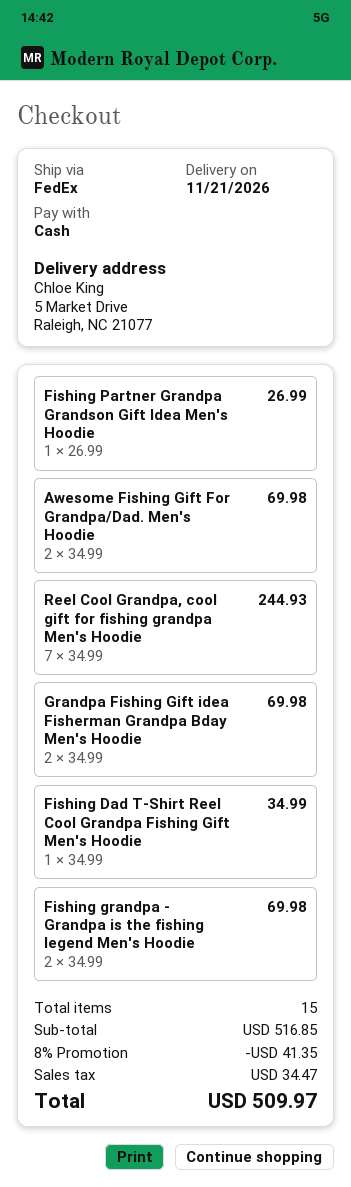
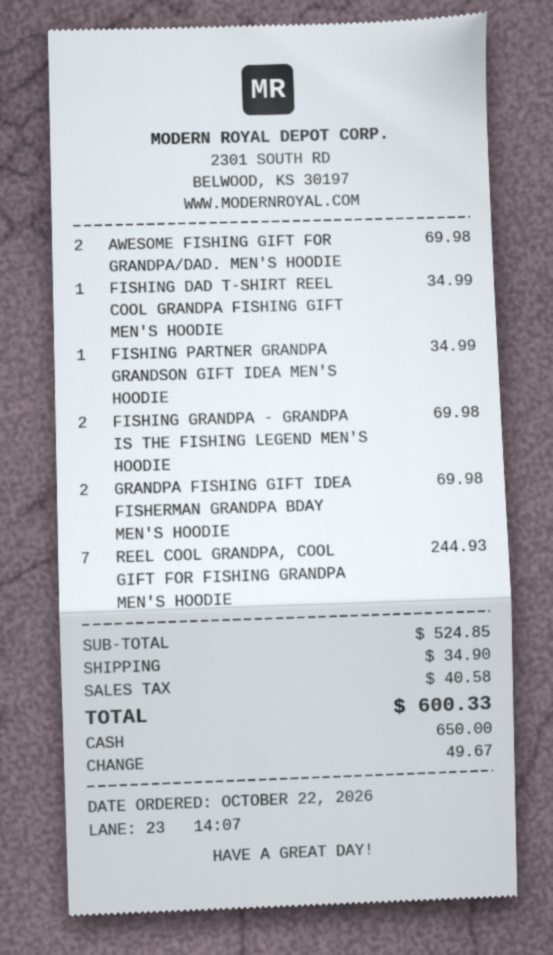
Fishing Partner Grandpa Grandson Gift Idea Men's Hoodie: 1 for 26.99 -> 1 for 34.99
subtotal: 516.85 -> 524.85
discount: 8% = 41.35 -> none
shipping: none -> 34.90
tax: 34.47 -> 40.58
total: 509.97 -> 600.33

